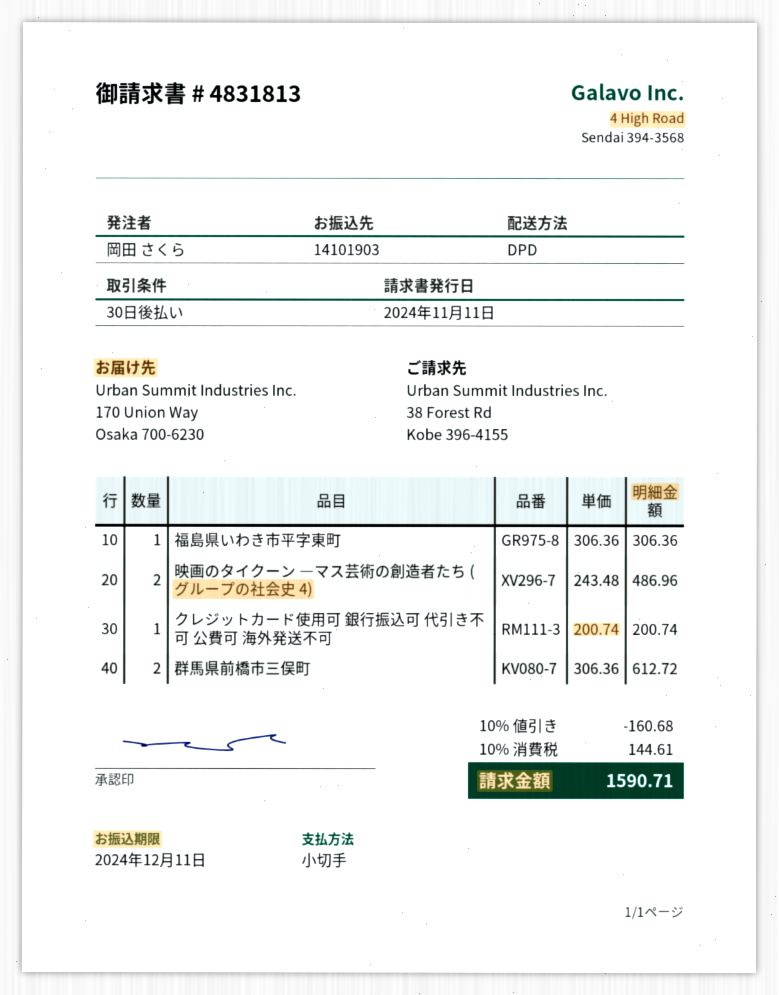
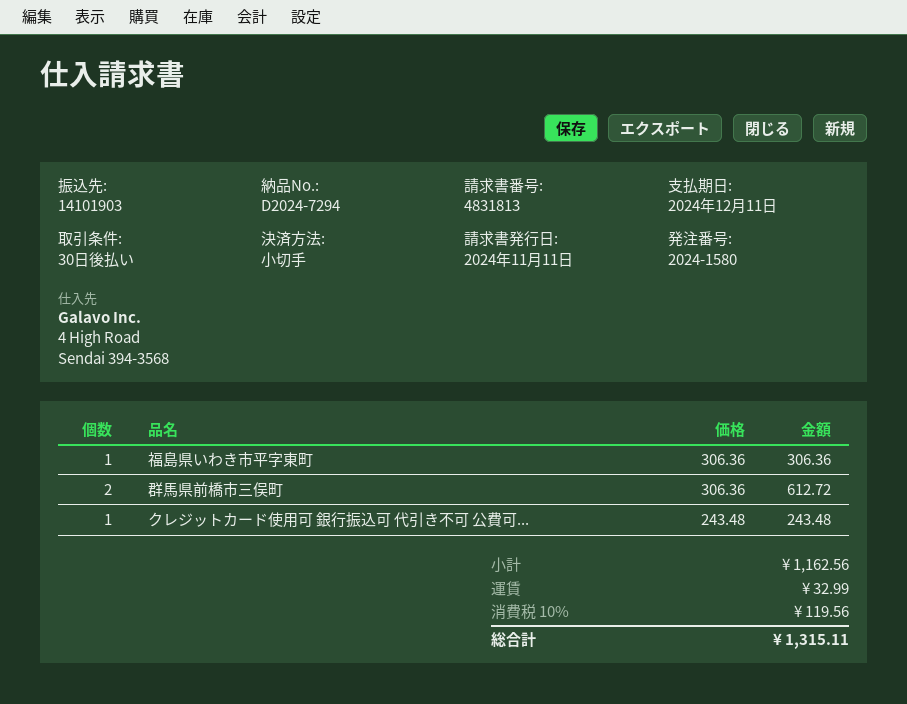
映画のタイクーン ―マス芸術の創造者たち (グループの社会史 4): 2 x 243.48 = 486.96 -> none
クレジットカード使用可 銀行振込可 代引き不可 公費可 海外発送不可: 1 x 200.74 = 200.74 -> 1 x 243.48 = 243.48
discount: 10% = 160.68 -> none
shipping: none -> 32.99
tax: 10% = 144.61 -> 10% = 119.56
total: 1590.71 -> 1315.11

